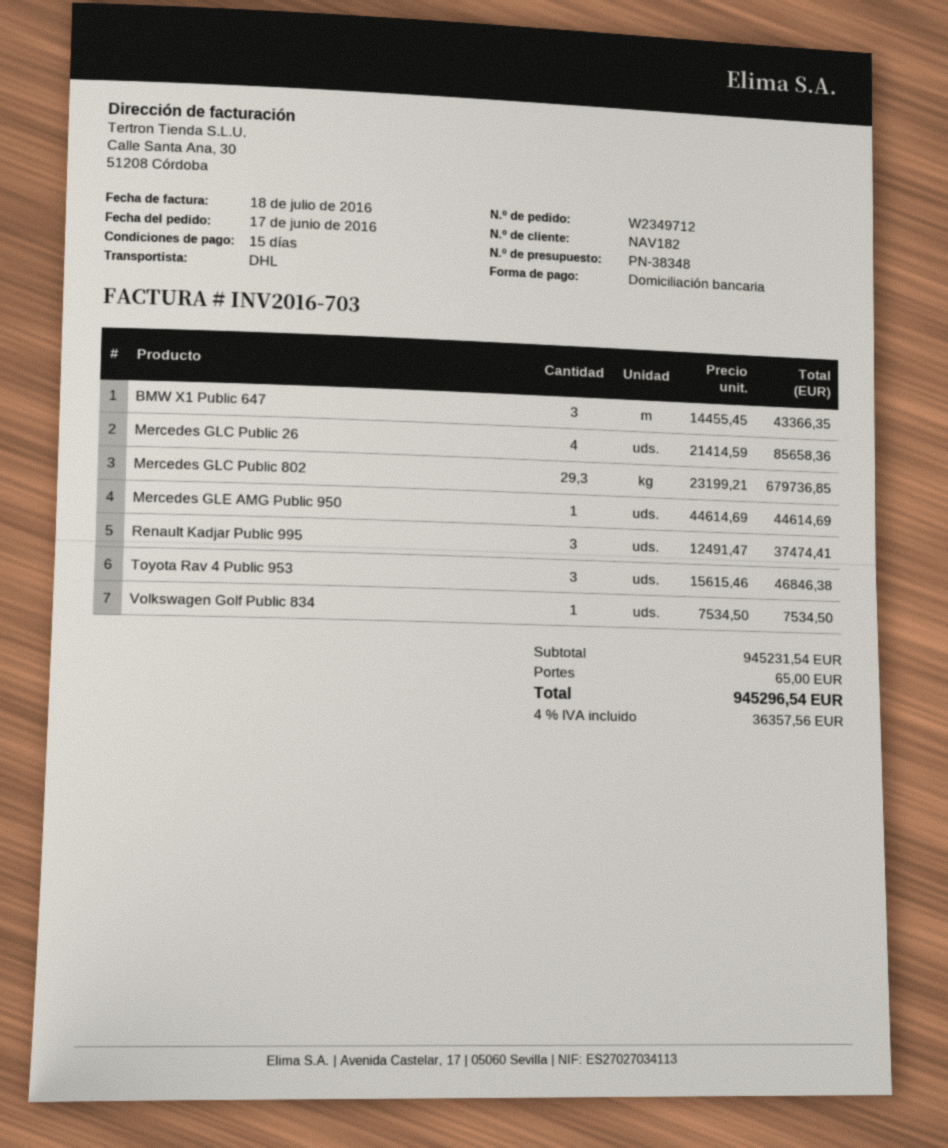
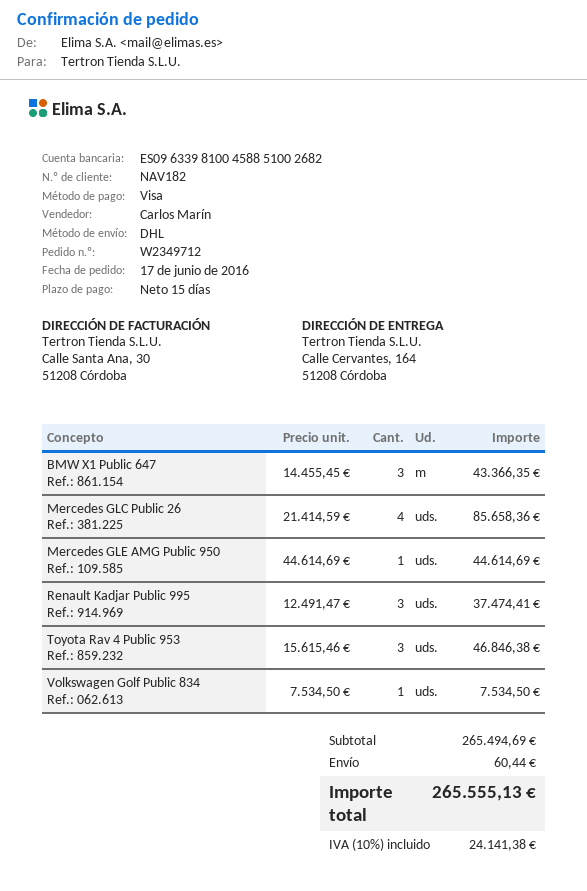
payment method: direct debit -> Visa
Mercedes GLC Public 802: 29.3 x 23199.21 = 679736.85 -> none
subtotal: 945231.54 -> 265494.69
shipping: 65.00 -> 60.44
tax: 4% = 36357.56 -> 10% = 24141.38
total: 945296.54 -> 265555.13

